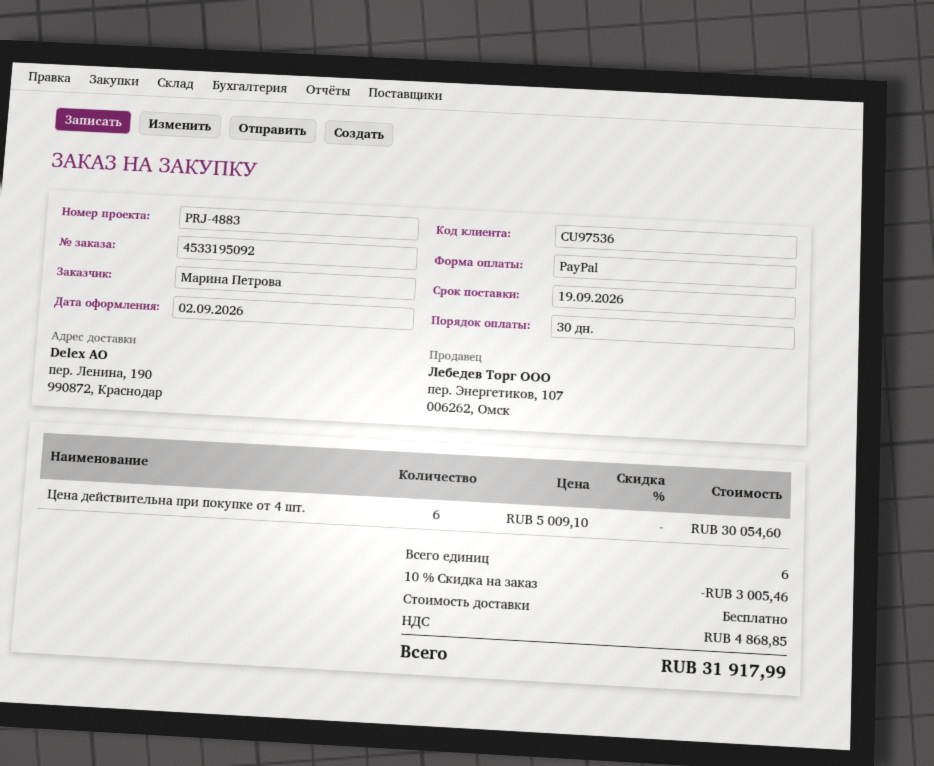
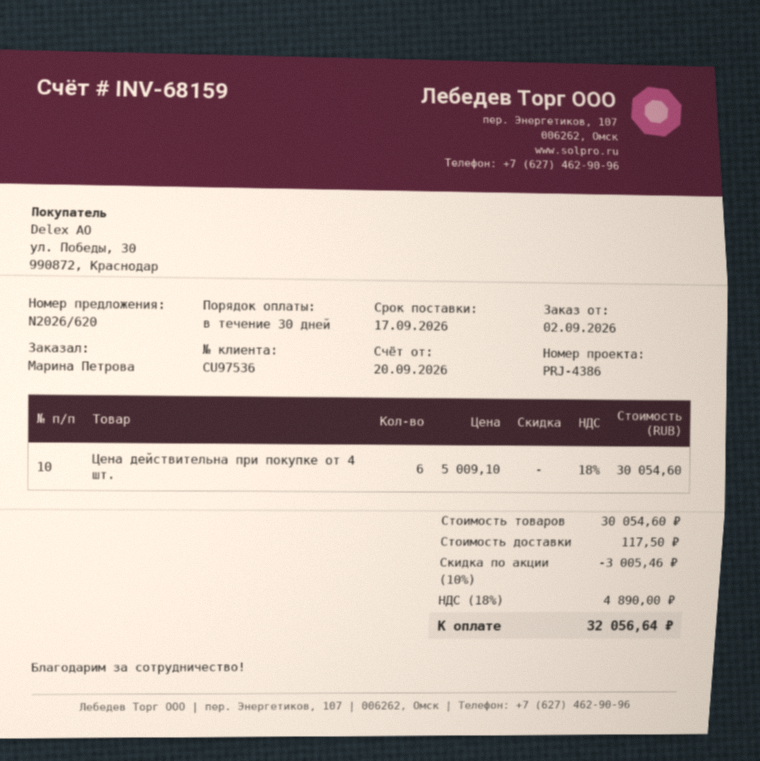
delivery date: 2026-09-19 -> 2026-09-17
reference: PRJ-4883 -> PRJ-4386
shipping: 0.00 -> 117.50
tax: 4868.85 -> 4890.00
total: 31917.99 -> 32056.64

